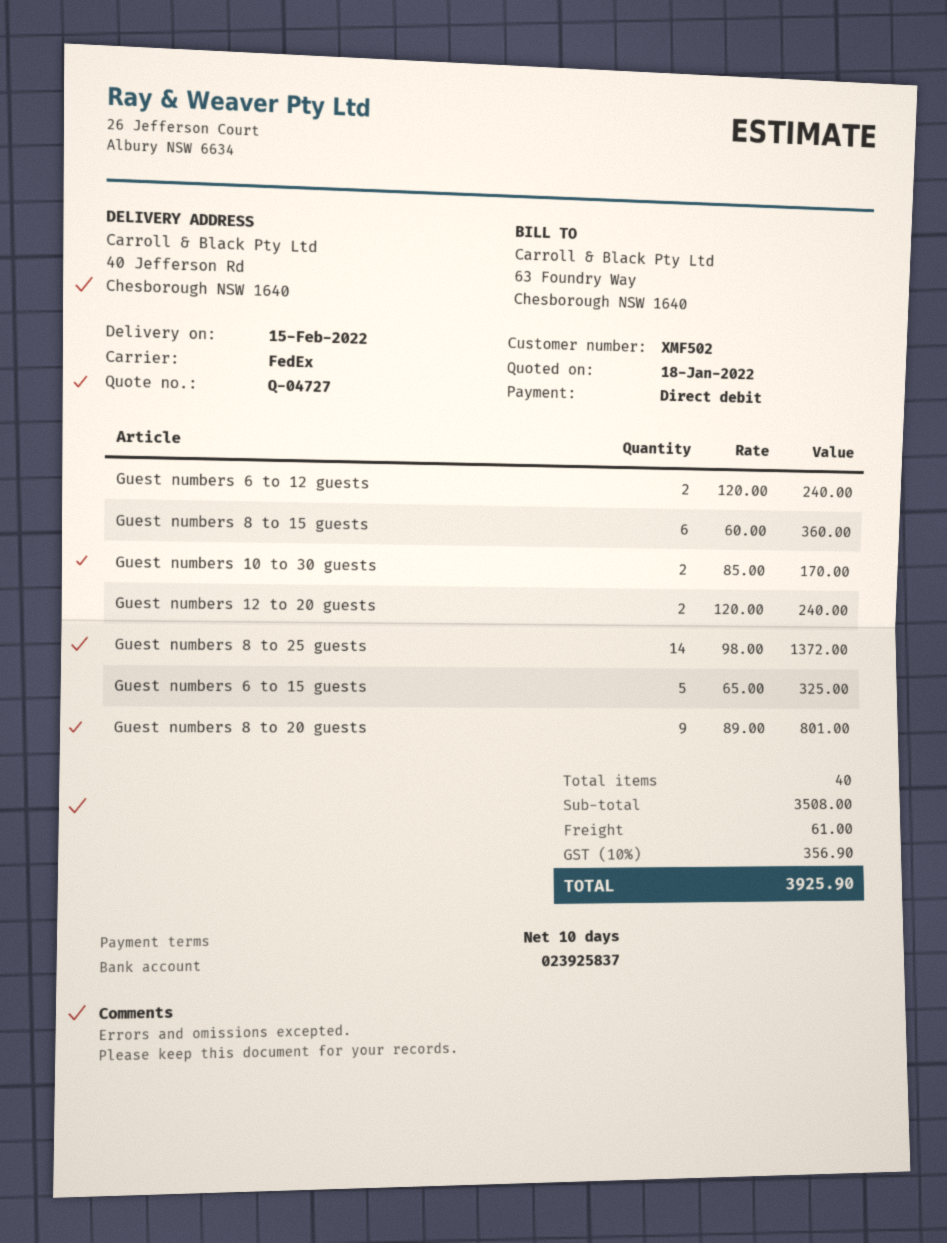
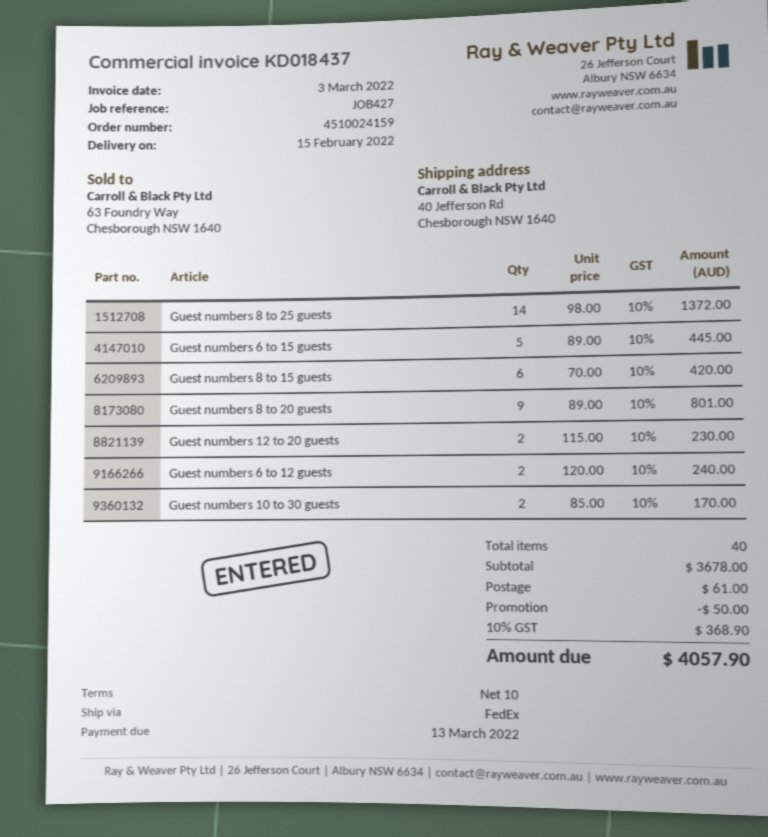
Guest numbers 8 to 15 guests: 6 x 60.00 = 360.00 -> 6 x 70.00 = 420.00
Guest numbers 12 to 20 guests: 2 x 120.00 = 240.00 -> 2 x 115.00 = 230.00
Guest numbers 6 to 15 guests: 5 x 65.00 = 325.00 -> 5 x 89.00 = 445.00
subtotal: 3508.00 -> 3678.00
discount: none -> 50.00
tax: 10% = 356.90 -> 10% = 368.90
total: 3925.90 -> 4057.90

